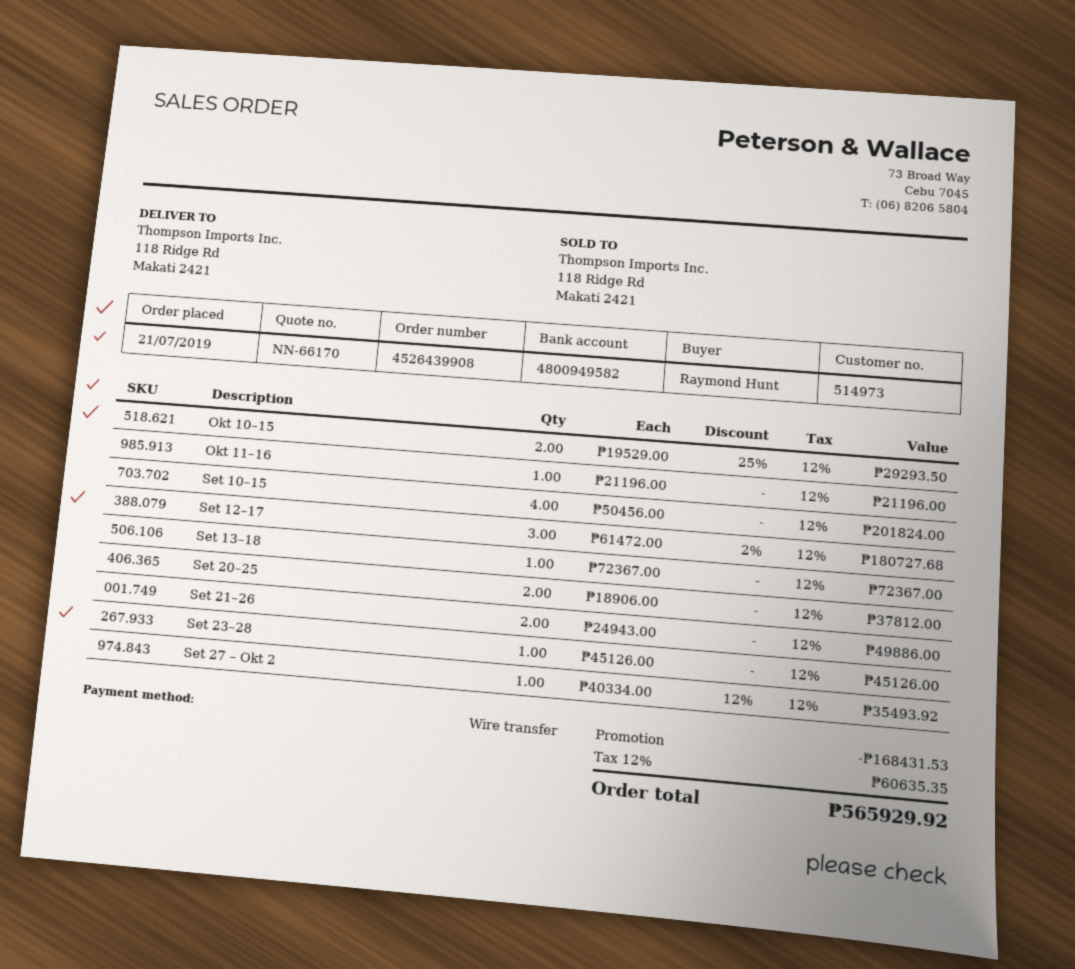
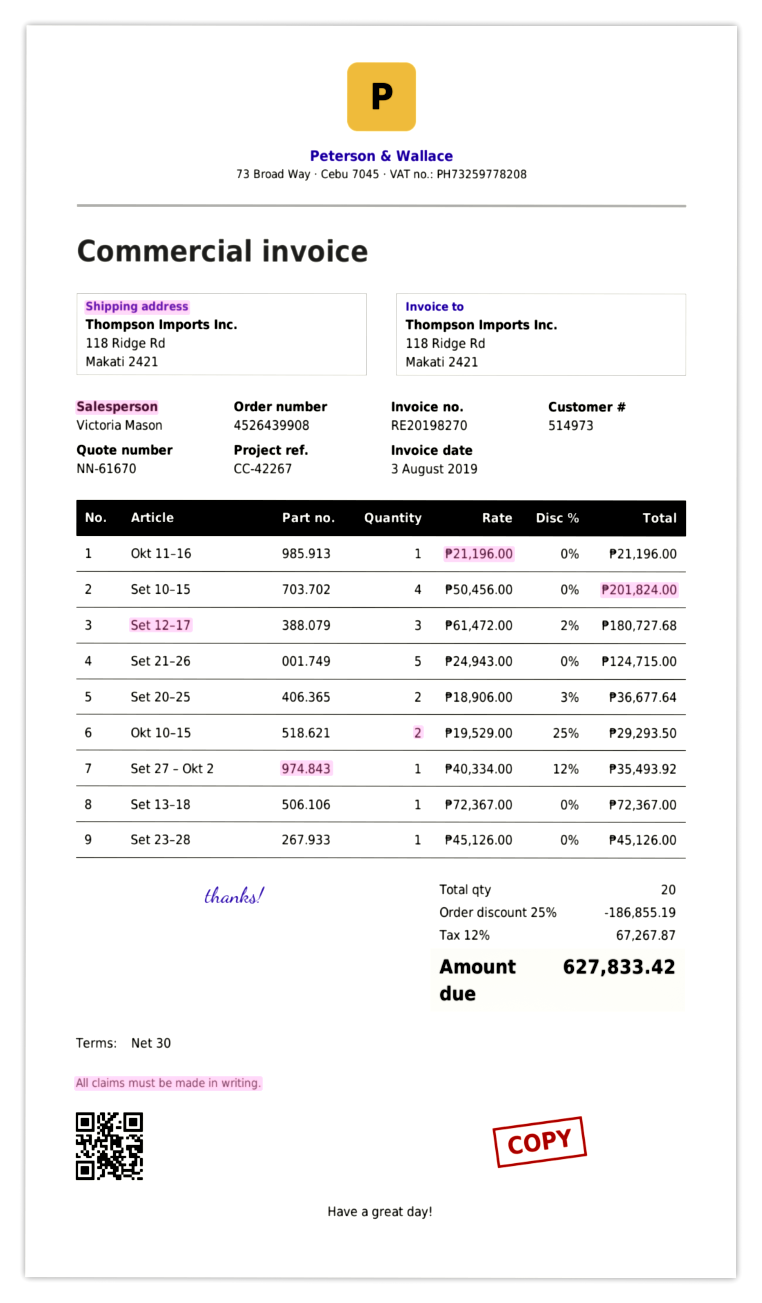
quote number: NN-66170 -> NN-61670
Set 20–25: 2 x 18906.00 = 37812.00 -> 2 x 18906.00 - 3% = 36677.64
Set 21–26: 2 x 24943.00 = 49886.00 -> 5 x 24943.00 = 124715.00
discount: 168431.53 -> 186855.19
tax: 12% = 60635.35 -> 12% = 67267.87
total: 565929.92 -> 627833.42

